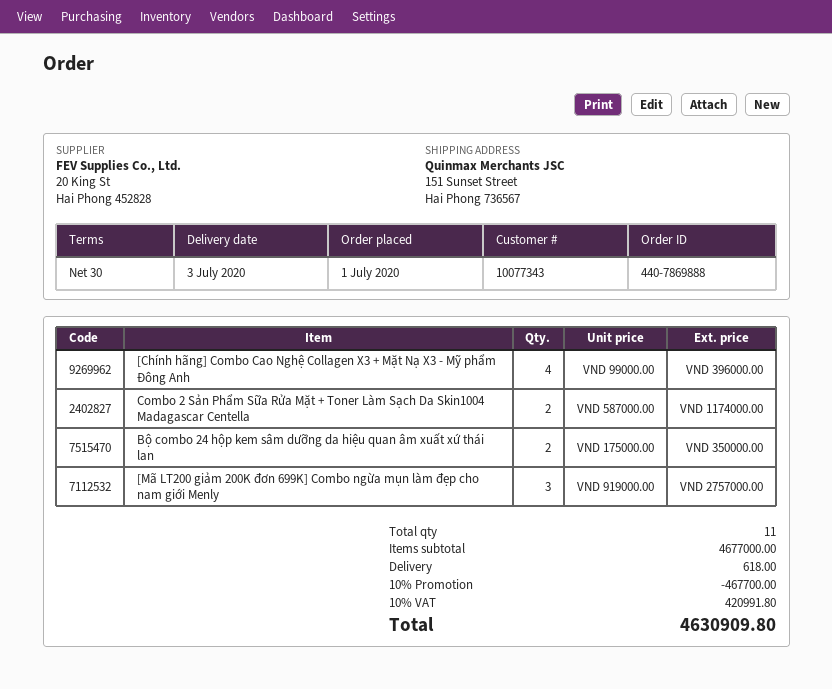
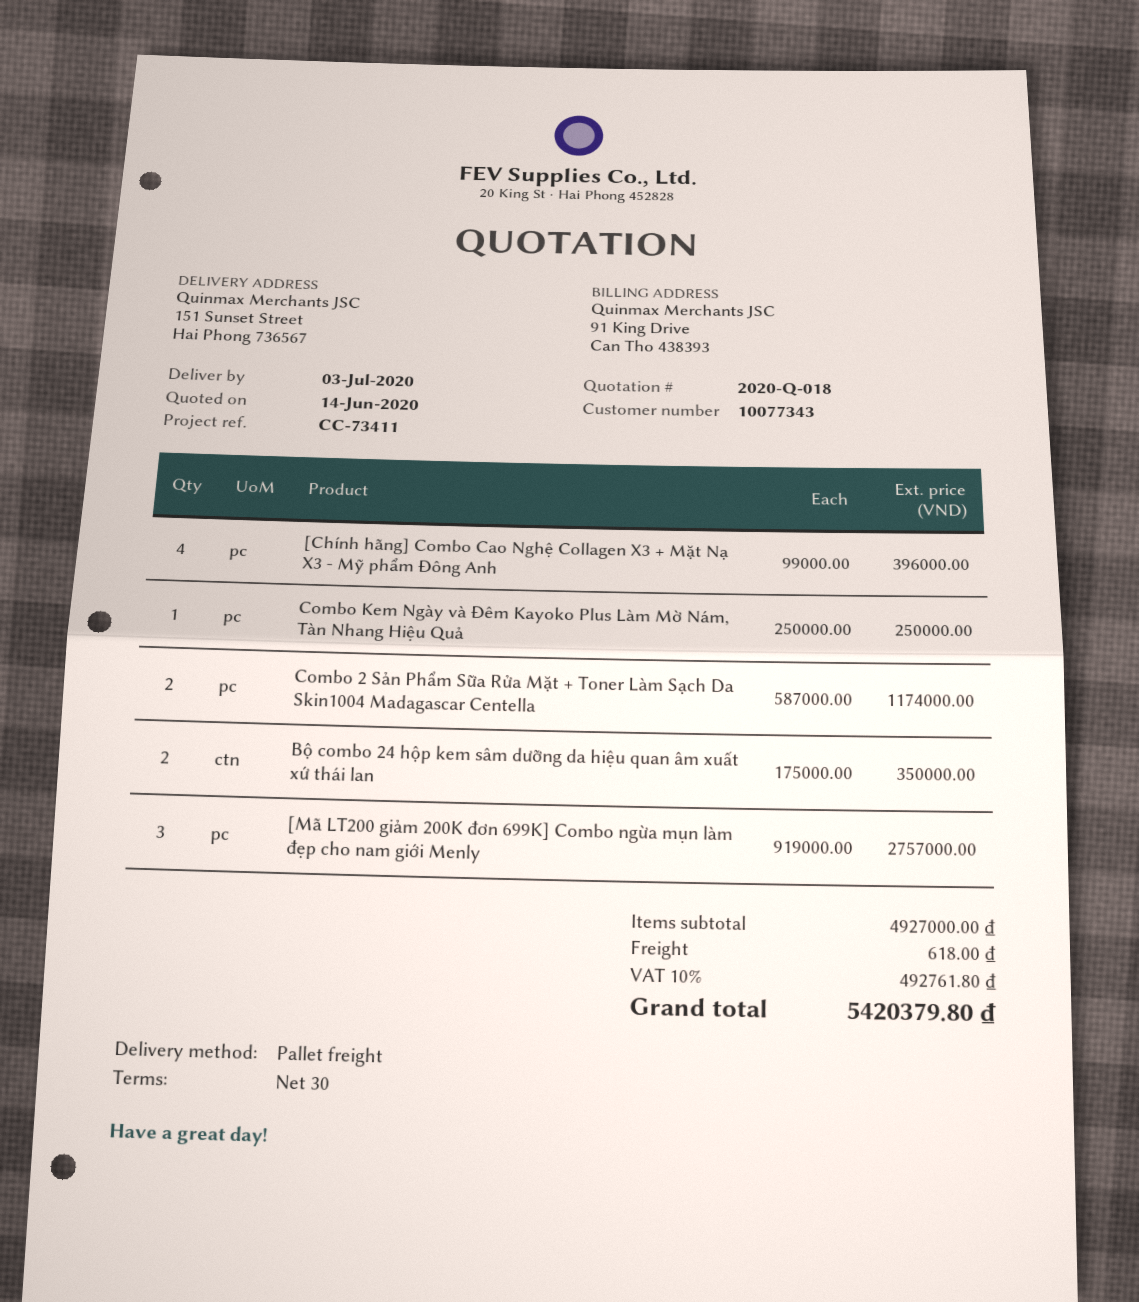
Combo Kem Ngày và Đêm Kayoko Plus Làm Mờ Nám, Tàn Nhang Hiệu Quả: none -> 1 x 250000.00 = 250000.00
subtotal: 4677000.00 -> 4927000.00
discount: 10% = 467700.00 -> none
tax: 10% = 420991.80 -> 10% = 492761.80
total: 4630909.80 -> 5420379.80

